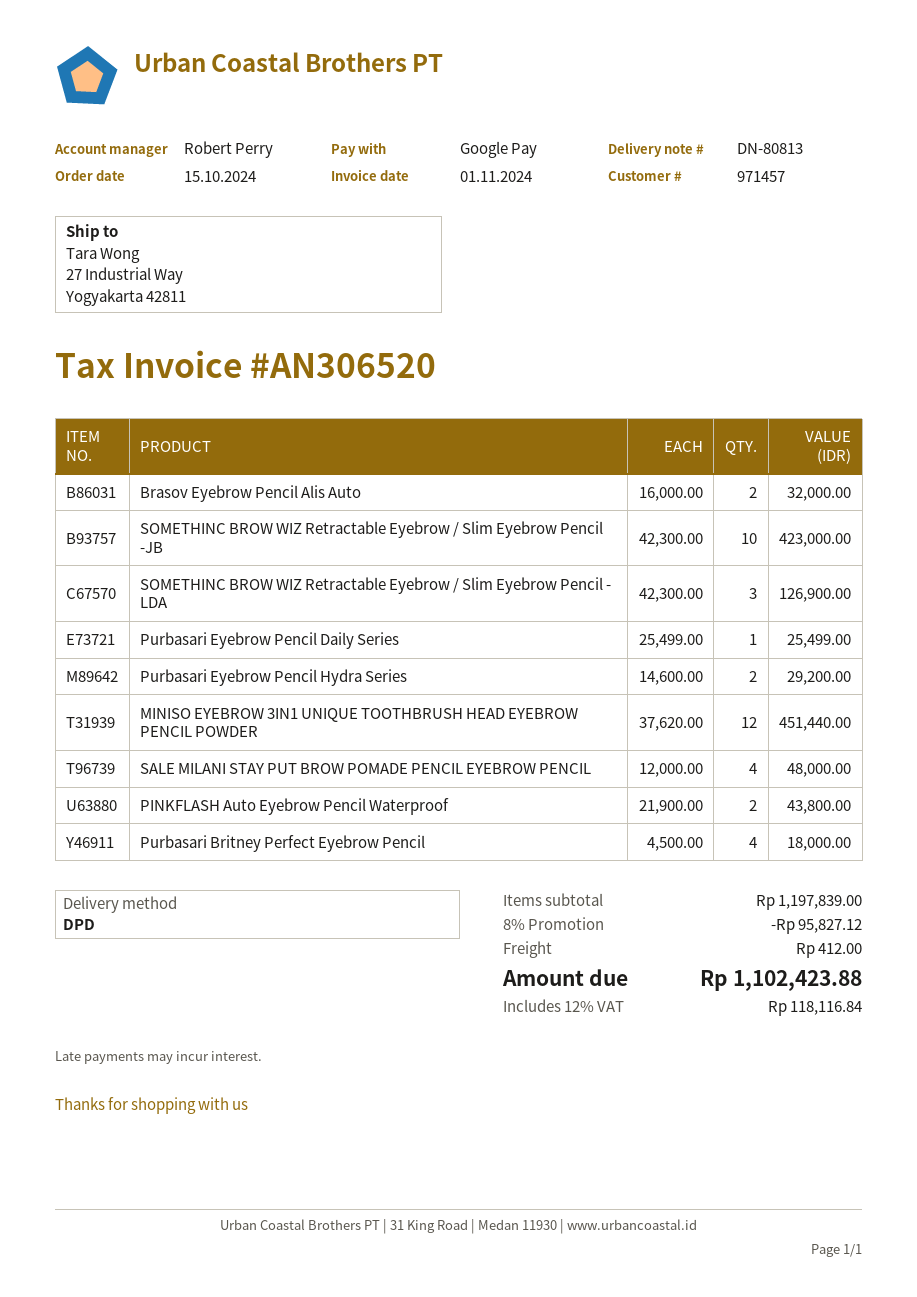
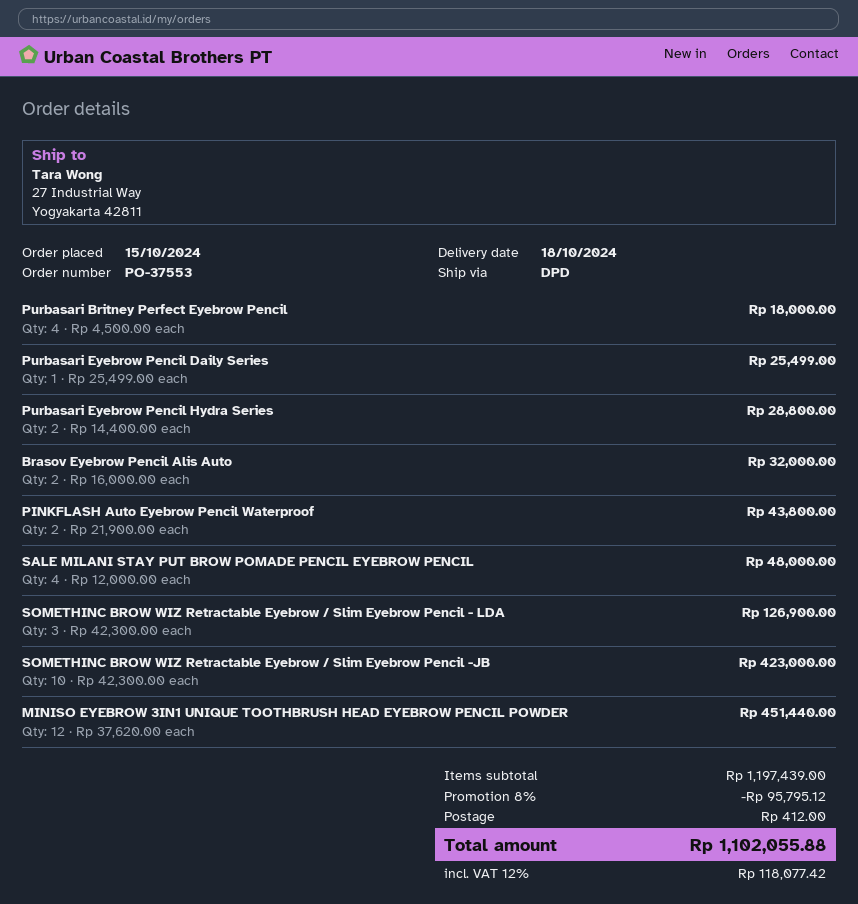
Purbasari Eyebrow Pencil Hydra Series: 2 x 14600.00 = 29200.00 -> 2 x 14400.00 = 28800.00
subtotal: 1197839.00 -> 1197439.00
discount: 8% = 95827.12 -> 8% = 95795.12
tax: 12% = 118116.84 -> 12% = 118077.42
total: 1102423.88 -> 1102055.88

